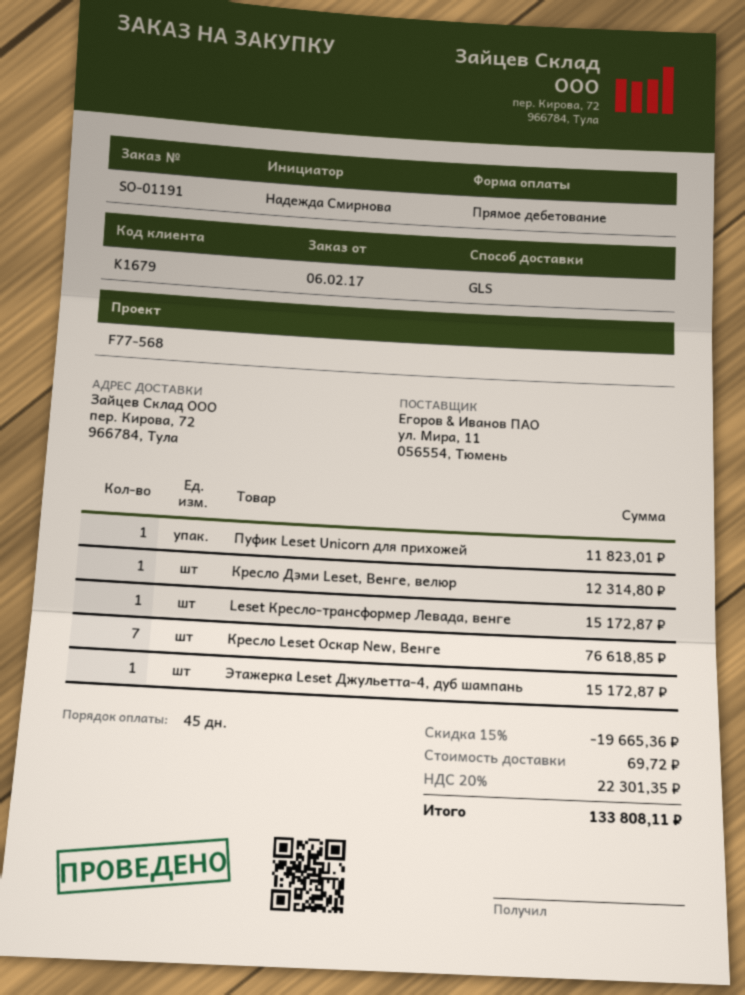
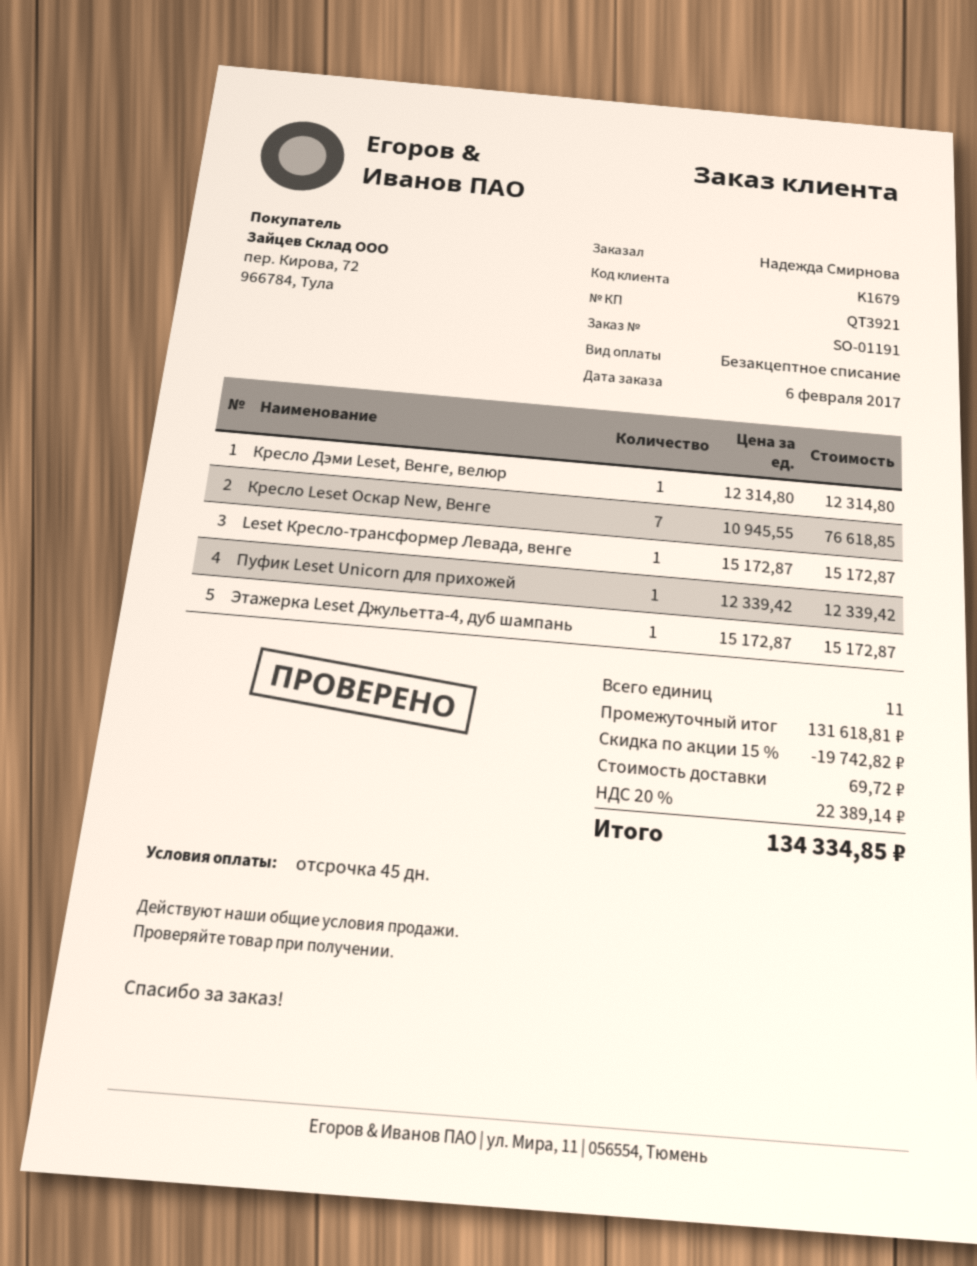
Пуфик Leset Unicorn для прихожей: 1 for 11823.01 -> 1 for 12339.42
discount: 15% = 19665.36 -> 15% = 19742.82
tax: 20% = 22301.35 -> 20% = 22389.14
total: 133808.11 -> 134334.85

